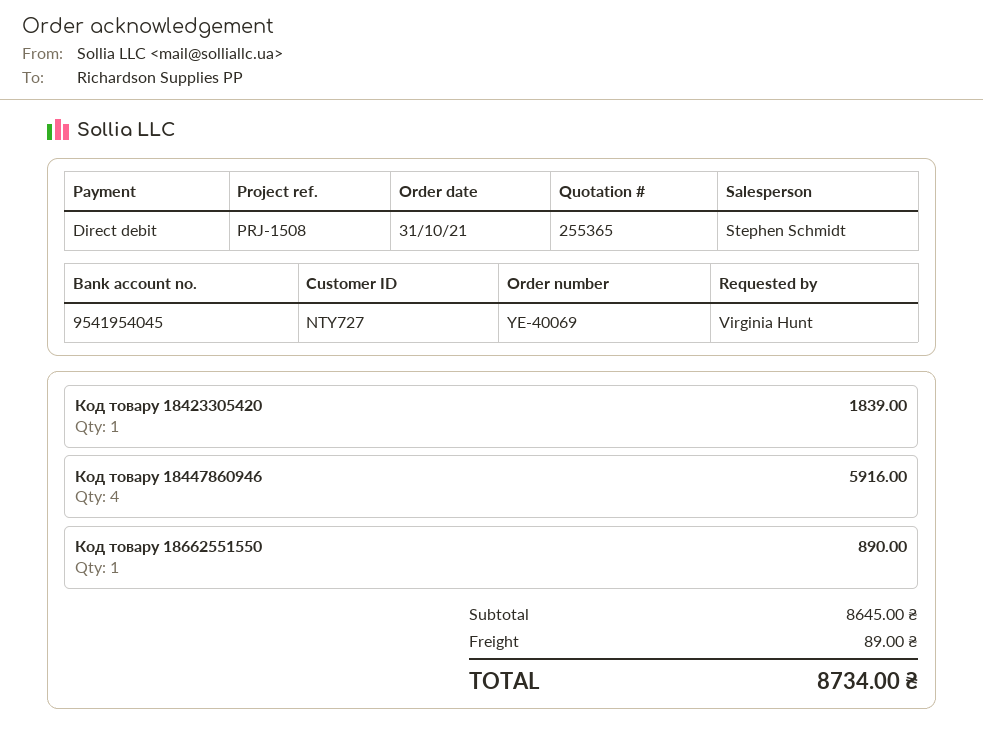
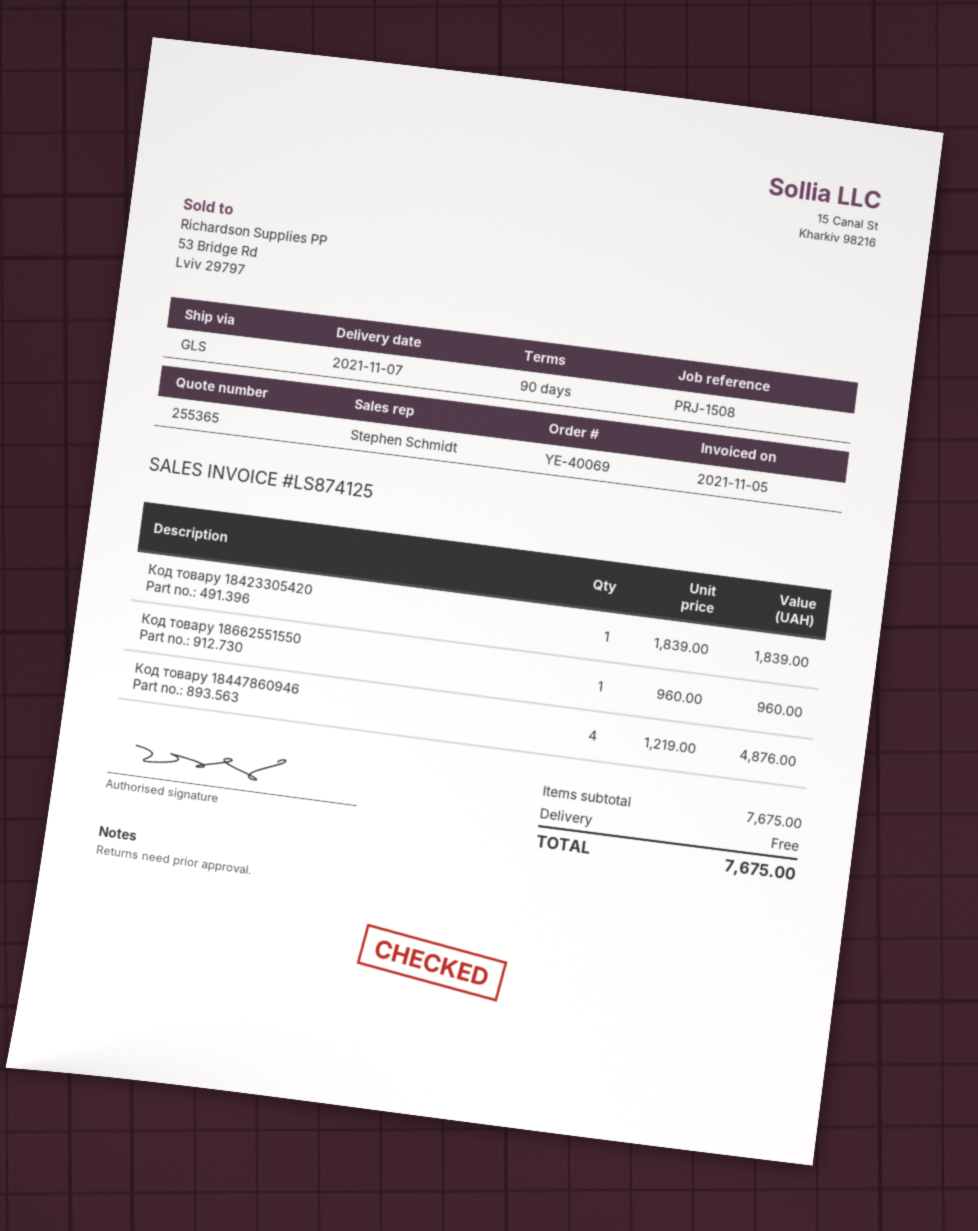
Код товару 18447860946: 4 for 5916.00 -> 4 for 4876.00
Код товару 18662551550: 1 for 890.00 -> 1 for 960.00
subtotal: 8645.00 -> 7675.00
shipping: 89.00 -> 0.00
total: 8734.00 -> 7675.00

